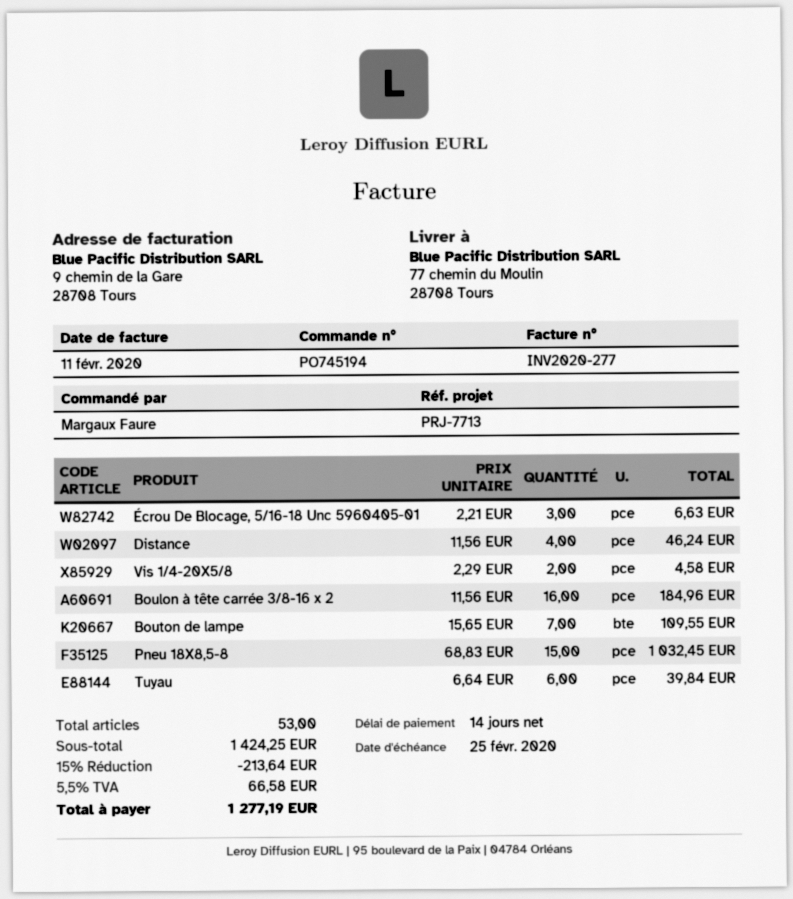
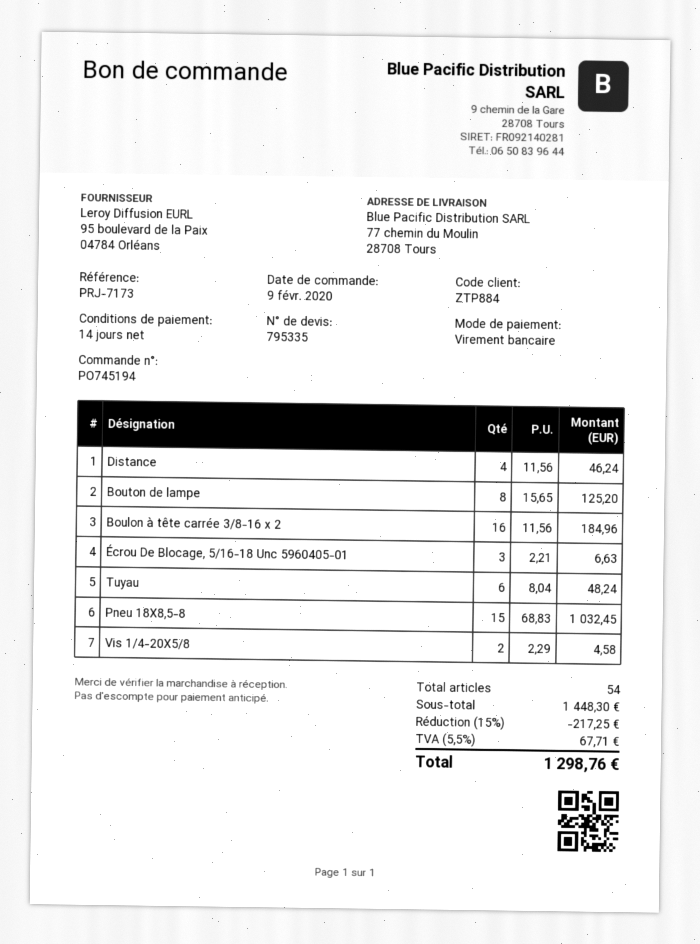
reference: PRJ-7713 -> PRJ-7173
Bouton de lampe: 7 x 15.65 = 109.55 -> 8 x 15.65 = 125.20
Tuyau: 6 x 6.64 = 39.84 -> 6 x 8.04 = 48.24
total quantity: 53 -> 54
subtotal: 1424.25 -> 1448.30
discount: 15% = 213.64 -> 15% = 217.25
tax: 5.5% = 66.58 -> 5.5% = 67.71
total: 1277.19 -> 1298.76

